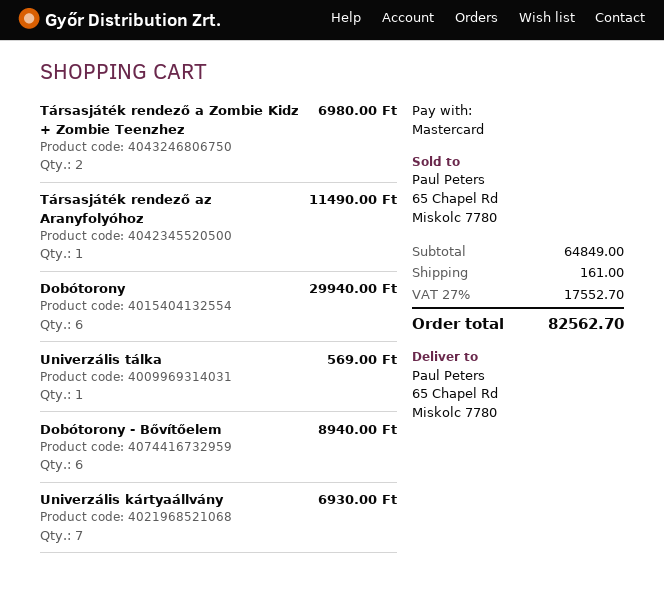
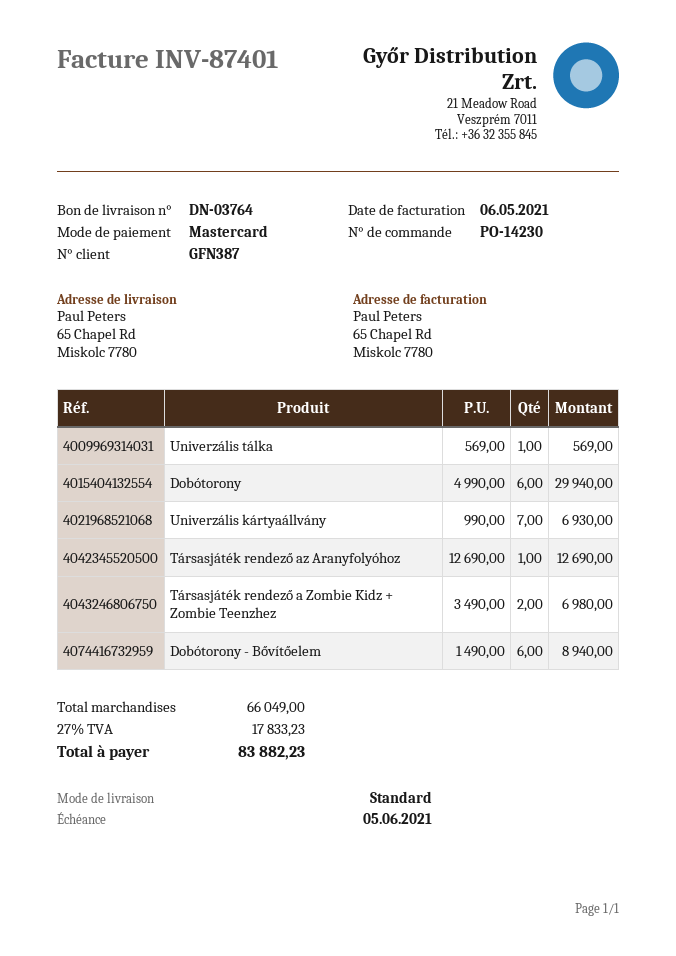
Társasjáték rendező az Aranyfolyóhoz: 1 for 11490.00 -> 1 for 12690.00
subtotal: 64849.00 -> 66049.00
shipping: 161.00 -> none
tax: 27% = 17552.70 -> 27% = 17833.23
total: 82562.70 -> 83882.23

